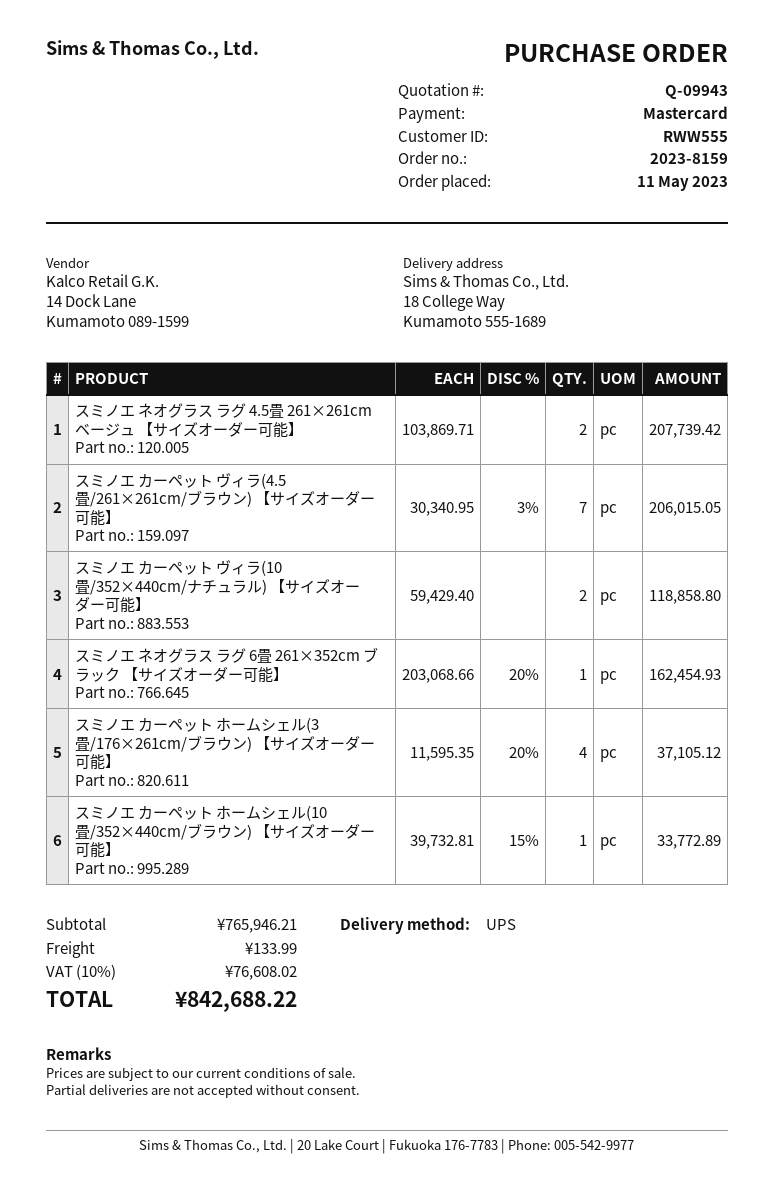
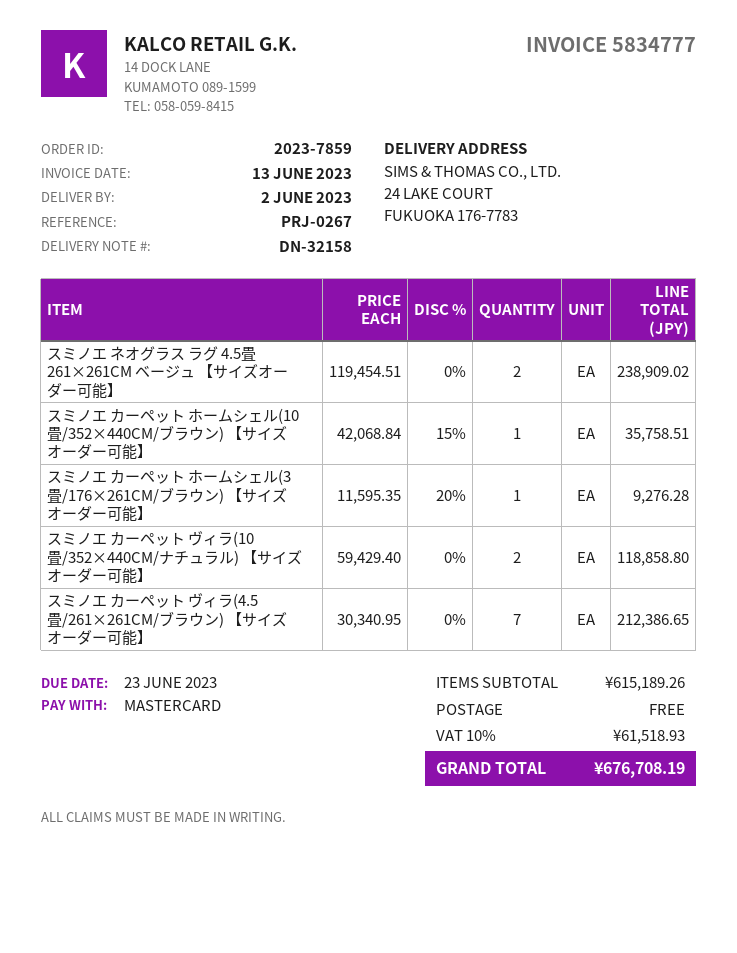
order number: 2023-8159 -> 2023-7859
ship to: 18 College Way, Kumamoto 555-1689 -> 24 LAKE COURT, FUKUOKA 176-7783
スミノエ ネオグラス ラグ 4.5畳 261×261cm ベージュ 【サイズオーダー可能】: 2 x 103869.71 = 207739.42 -> 2 x 119454.51 = 238909.02
スミノエ カーペット ヴィラ(4.5畳/261×261cm/ブラウン) 【サイズオーダー可能】: 7 x 30340.95 - 3% = 206015.05 -> 7 x 30340.95 = 212386.65
スミノエ ネオグラス ラグ 6畳 261×352cm ブラック 【サイズオーダー可能】: 1 x 203068.66 - 20% = 162454.93 -> none
スミノエ カーペット ホームシェル(3畳/176×261cm/ブラウン) 【サイズオーダー可能】: 4 x 11595.35 - 20% = 37105.12 -> 1 x 11595.35 - 20% = 9276.28
スミノエ カーペット ホームシェル(10畳/352×440cm/ブラウン) 【サイズオーダー可能】: 1 x 39732.81 - 15% = 33772.89 -> 1 x 42068.84 - 15% = 35758.51
subtotal: 765946.21 -> 615189.26
shipping: 133.99 -> 0.00
tax: 10% = 76608.02 -> 10% = 61518.93
total: 842688.22 -> 676708.19

